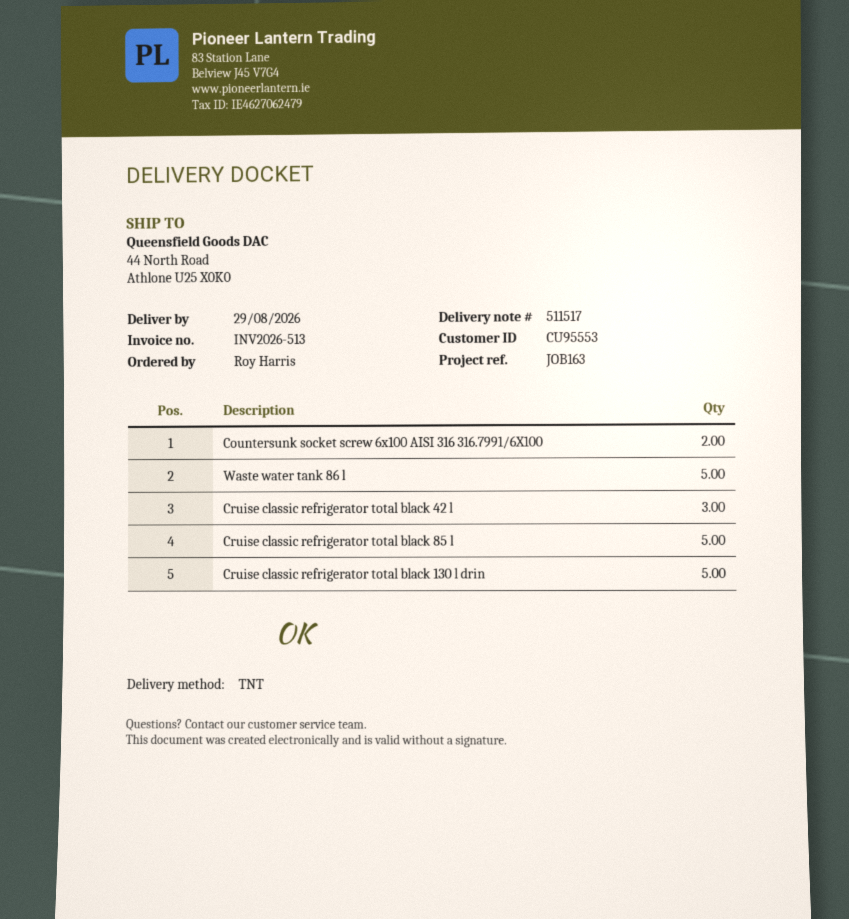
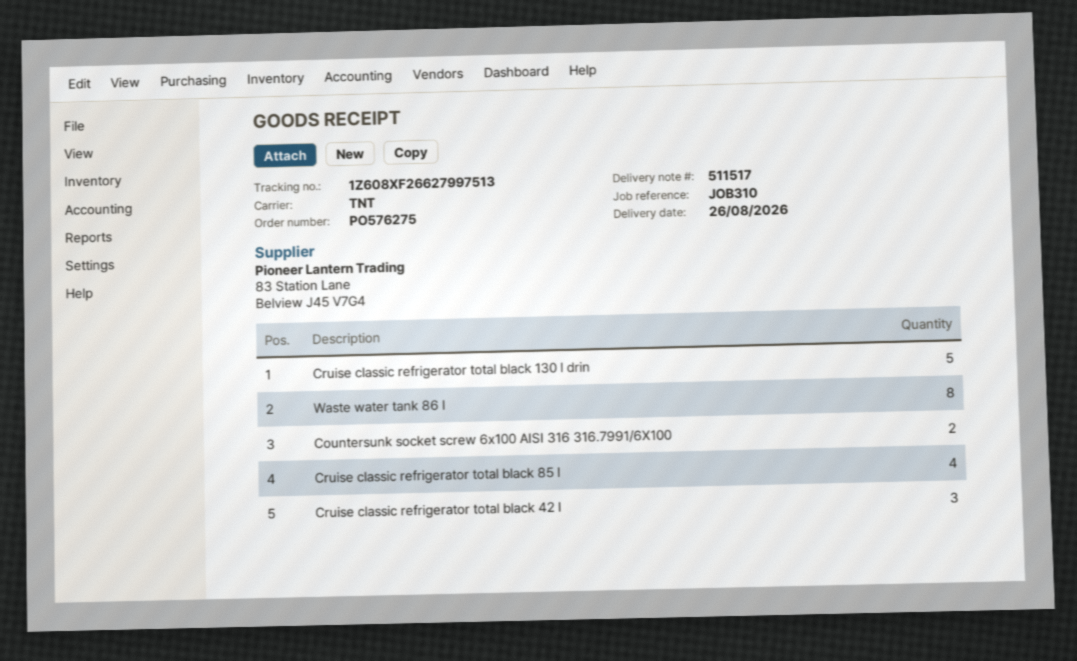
delivery date: 2026-08-29 -> 2026-08-26
reference: JOB163 -> JOB310
Waste water tank 86 l: 5 -> 8
Cruise classic refrigerator total black 85 l: 5 -> 4

